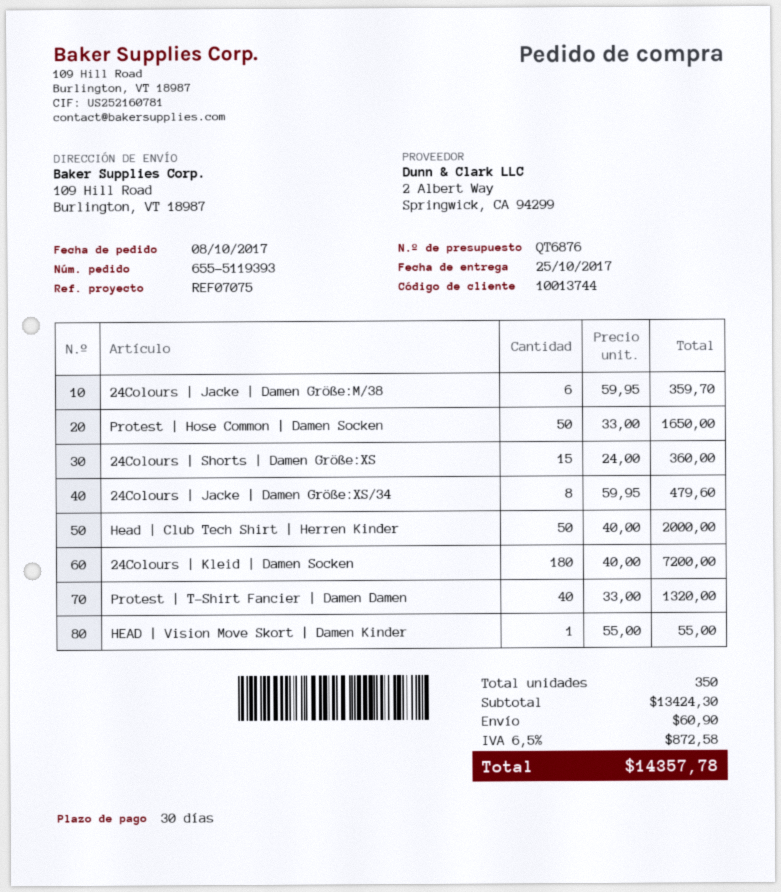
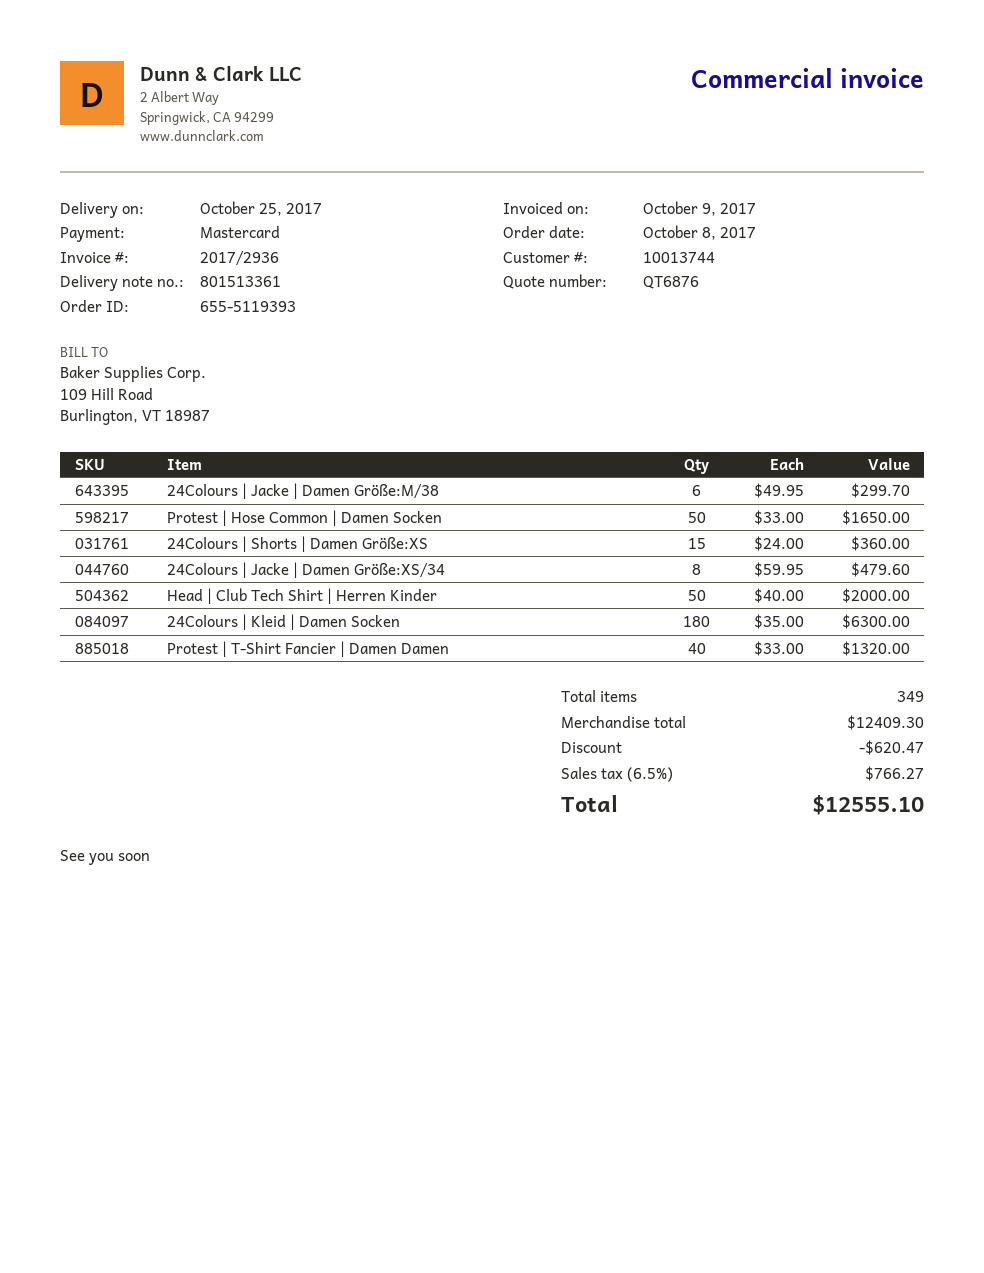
24Colours | Jacke | Damen Größe:M/38: 6 x 59.95 = 359.70 -> 6 x 49.95 = 299.70
24Colours | Kleid | Damen Socken: 180 x 40.00 = 7200.00 -> 180 x 35.00 = 6300.00
HEAD | Vision Move Skort | Damen Kinder: 1 x 55.00 = 55.00 -> none
total quantity: 350 -> 349
subtotal: 13424.30 -> 12409.30
discount: none -> 620.47
shipping: 60.90 -> none
tax: 6.5% = 872.58 -> 6.5% = 766.27
total: 14357.78 -> 12555.10

